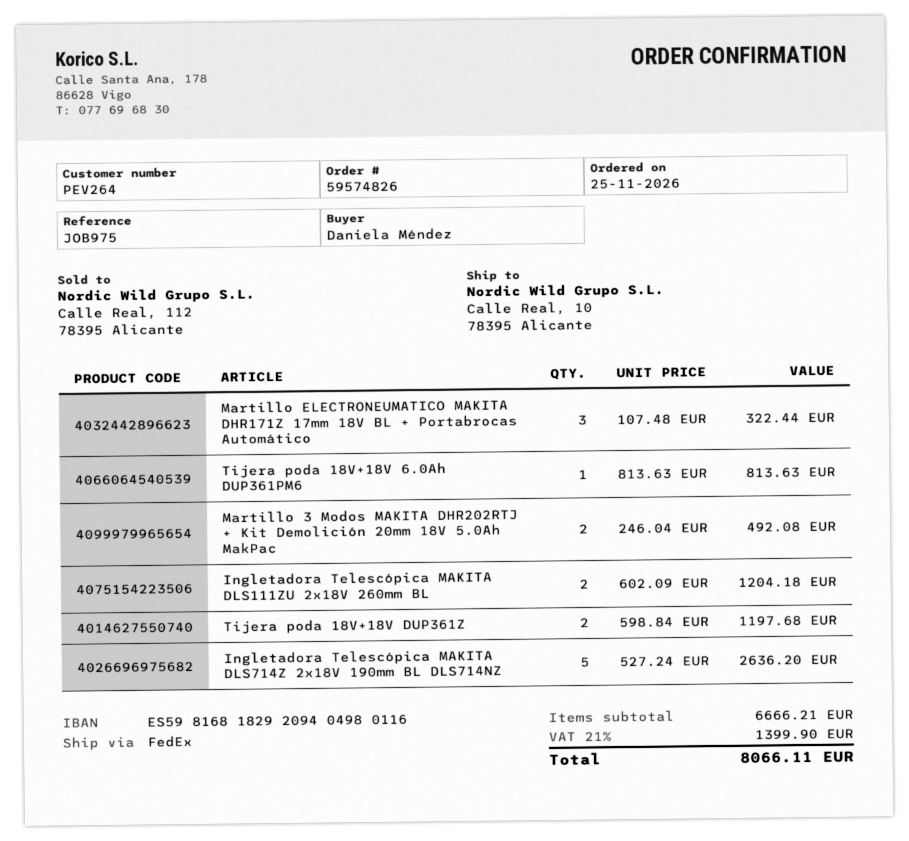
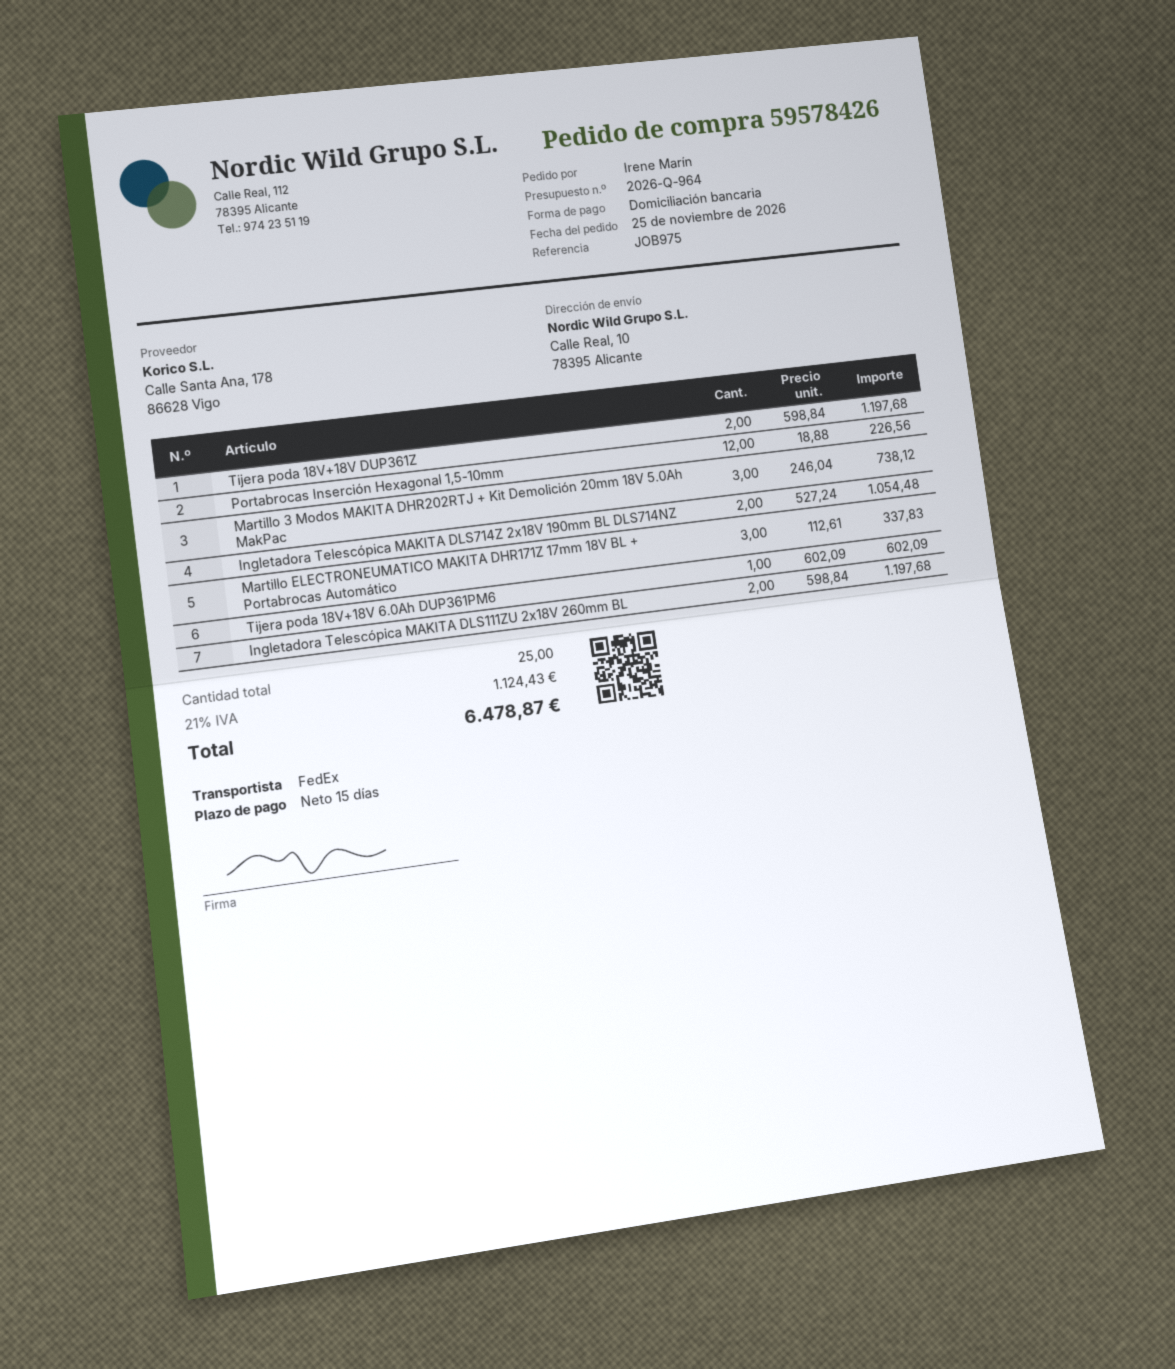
order number: 59574826 -> 59578426
ordered by: Daniela Méndez -> Irene Marín
Martillo ELECTRONEUMATICO MAKITA DHR171Z 17mm 18V BL + Portabrocas Automático: 3 x 107.48 = 322.44 -> 3 x 112.61 = 337.83
Tijera poda 18V+18V 6.0Ah DUP361PM6: 1 x 813.63 = 813.63 -> 1 x 602.09 = 602.09
Martillo 3 Modos MAKITA DHR202RTJ + Kit Demolición 20mm 18V 5.0Ah MakPac: 2 x 246.04 = 492.08 -> 3 x 246.04 = 738.12
Ingletadora Telescópica MAKITA DLS111ZU 2x18V 260mm BL: 2 x 602.09 = 1204.18 -> 2 x 598.84 = 1197.68
Ingletadora Telescópica MAKITA DLS714Z 2x18V 190mm BL DLS714NZ: 5 x 527.24 = 2636.20 -> 2 x 527.24 = 1054.48
Portabrocas Inserción Hexagonal 1,5-10mm: none -> 12 x 18.88 = 226.56
tax: 21% = 1399.90 -> 21% = 1124.43
total: 8066.11 -> 6478.87

